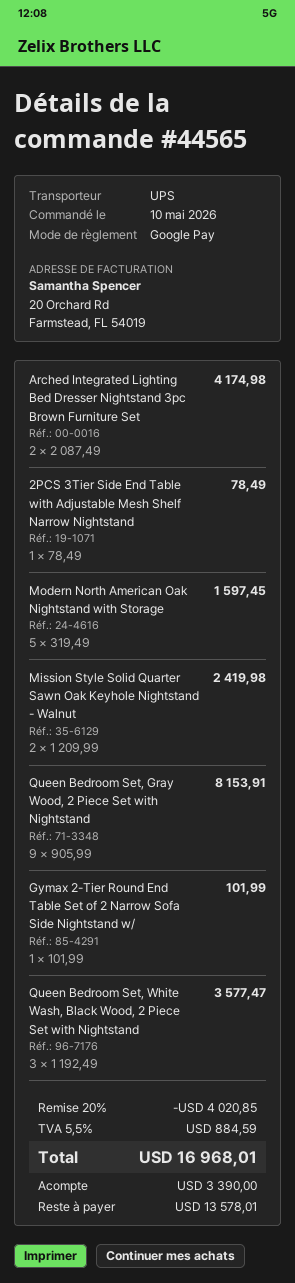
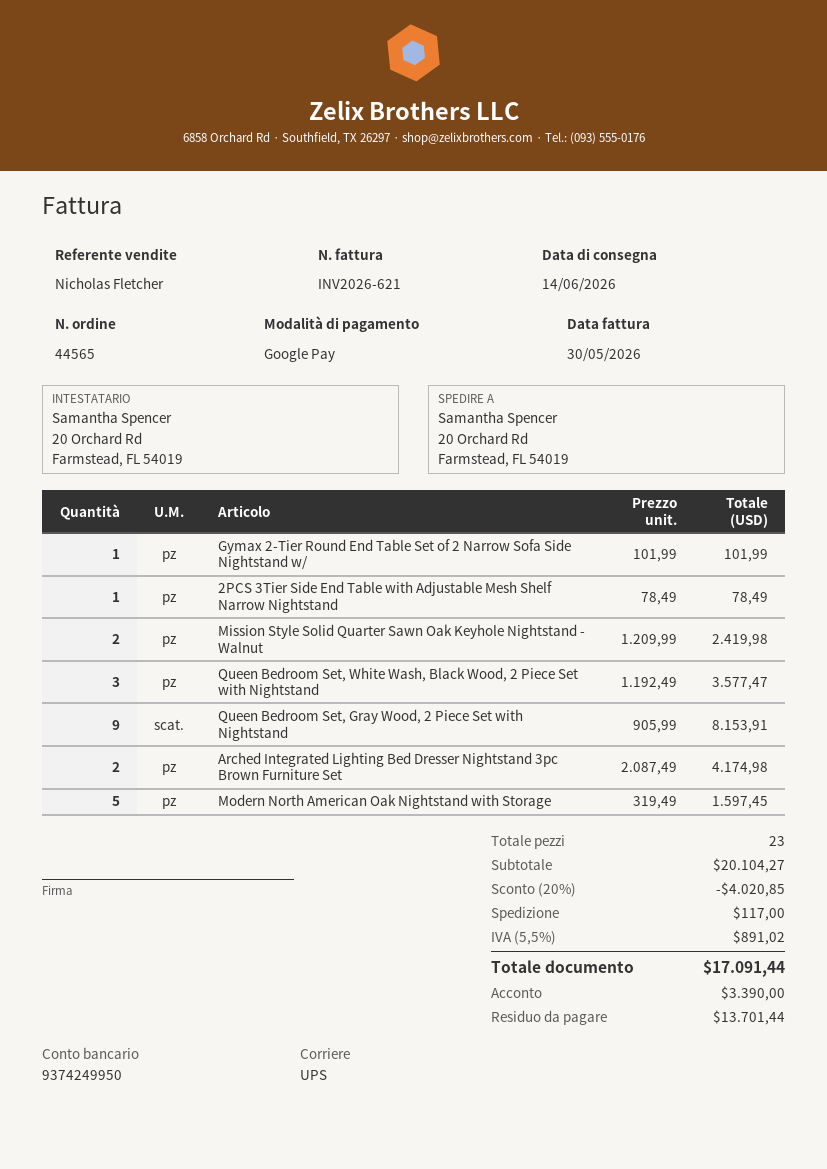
shipping: none -> 117.00
tax: 5.5% = 884.59 -> 5.5% = 891.02
total: 16968.01 -> 17091.44
balance: 13578.01 -> 13701.44

